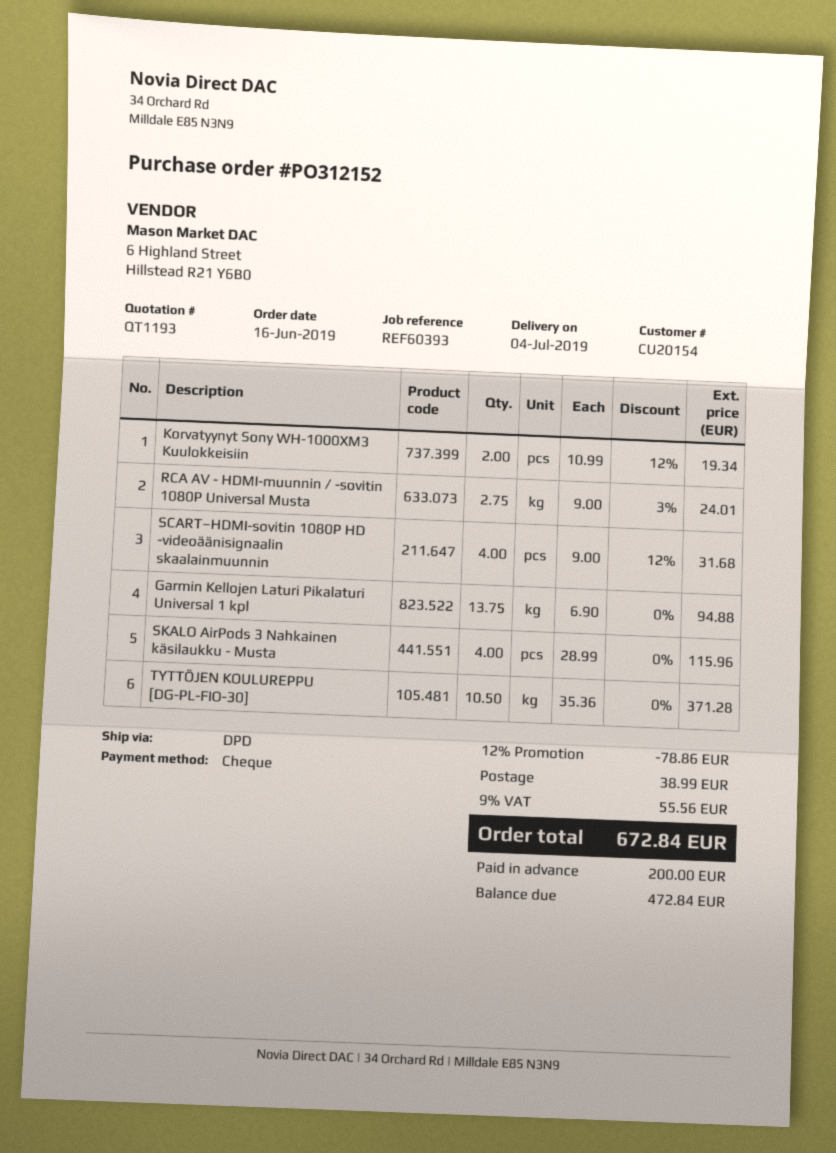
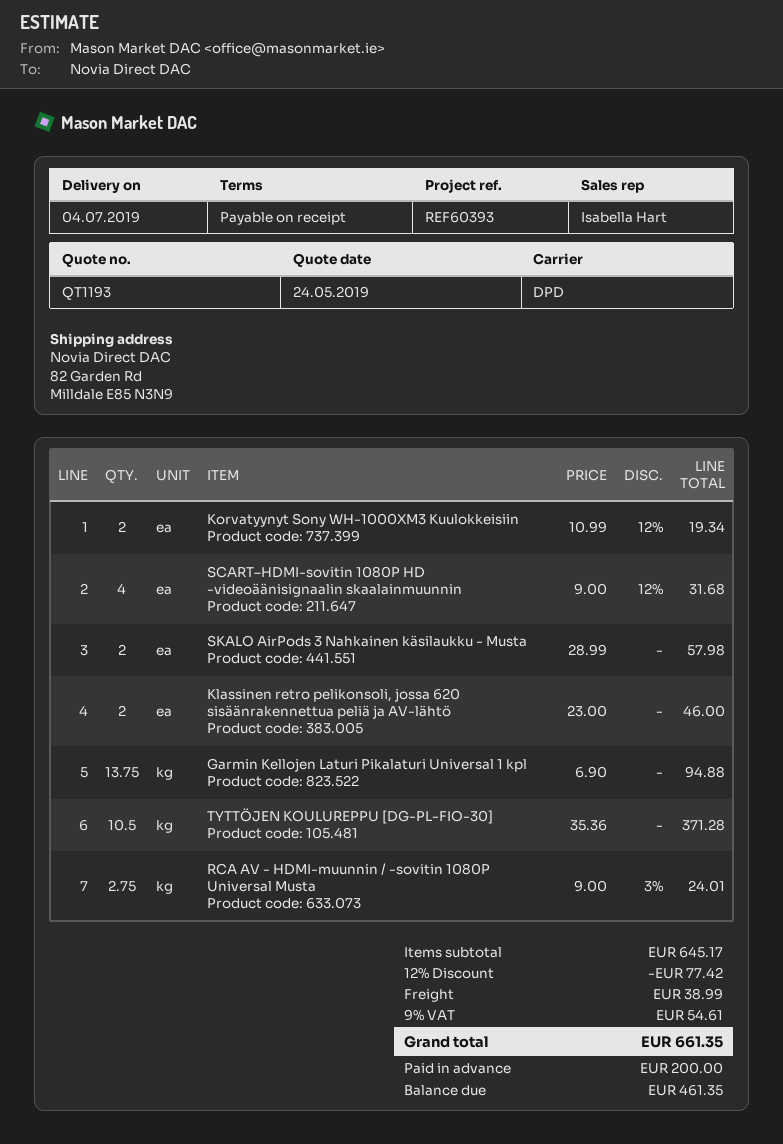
SKALO AirPods 3 Nahkainen käsilaukku - Musta: 4 x 28.99 = 115.96 -> 2 x 28.99 = 57.98
Klassinen retro pelikonsoli, jossa 620 sisäänrakennettua peliä ja AV-lähtö: none -> 2 x 23.00 = 46.00
discount: 12% = 78.86 -> 12% = 77.42
tax: 9% = 55.56 -> 9% = 54.61
total: 672.84 -> 661.35
balance: 472.84 -> 461.35

